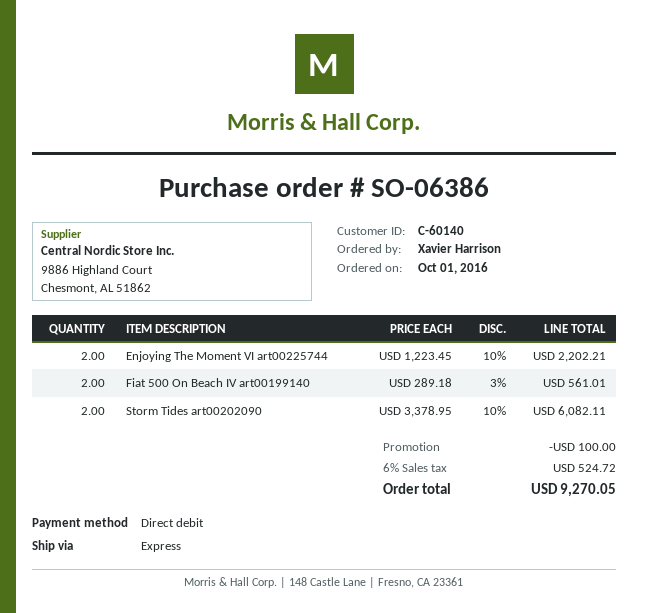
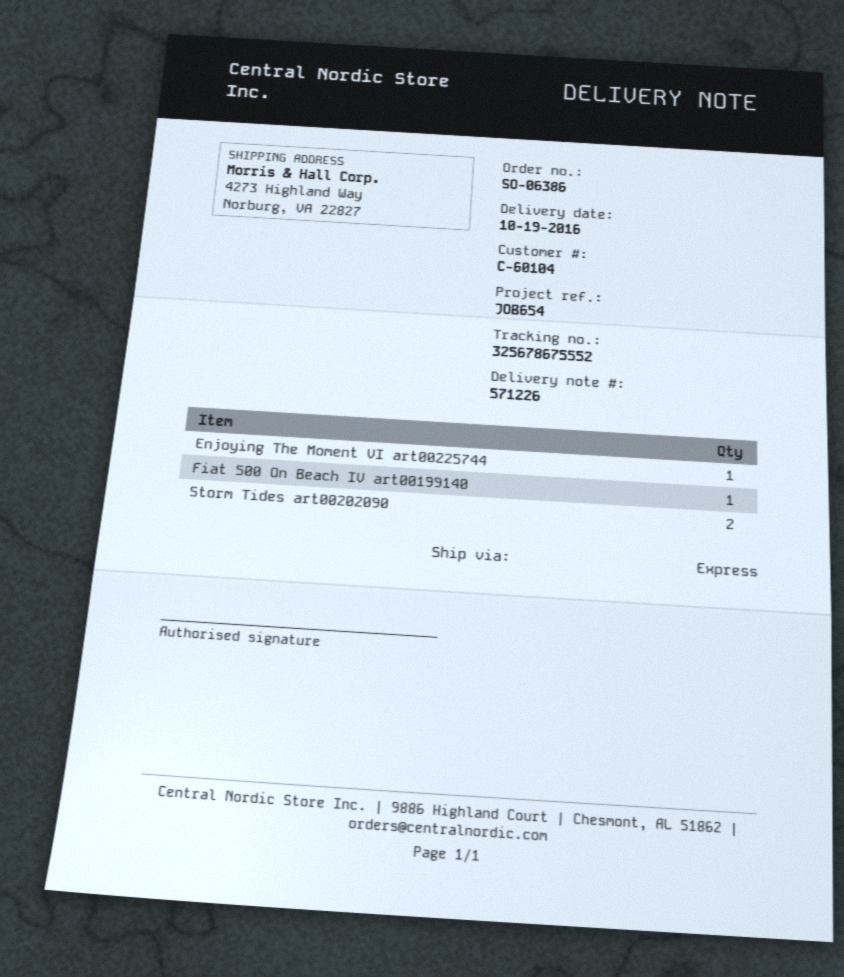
customer number: C-60140 -> C-60104
Enjoying The Moment VI art00225744: 2 -> 1
Fiat 500 On Beach IV art00199140: 2 -> 1

